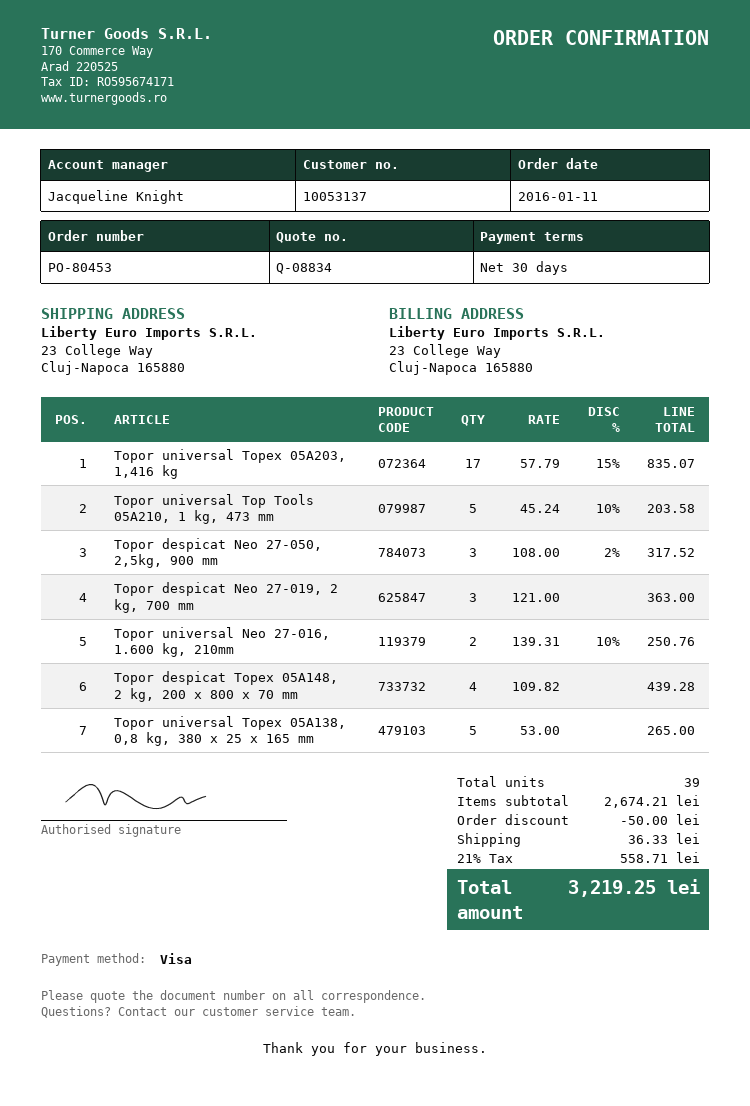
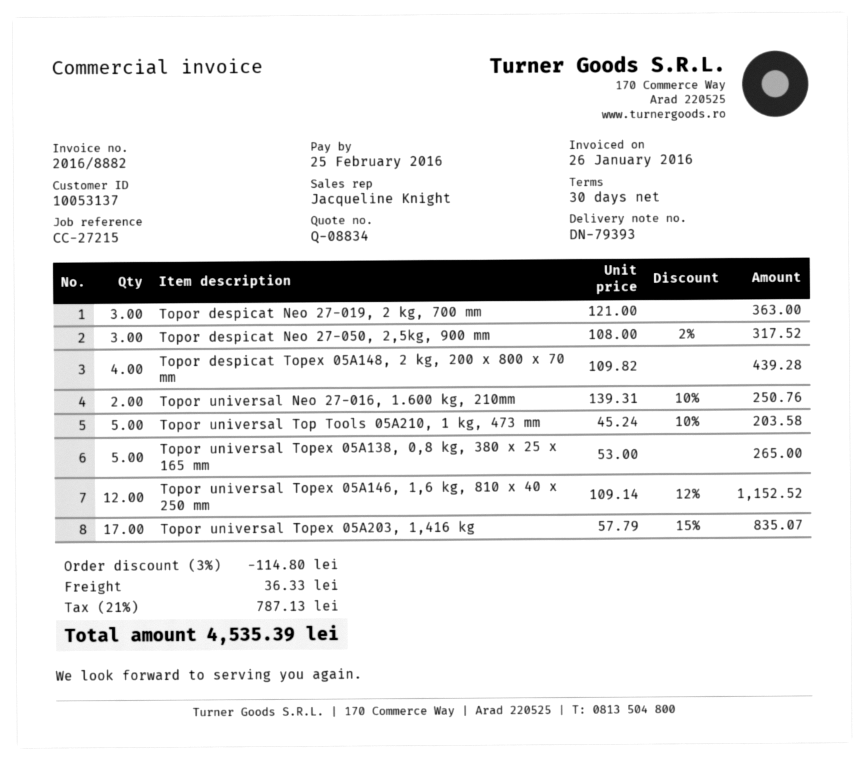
Topor universal Topex 05A146, 1,6 kg, 810 x 40 x 250 mm: none -> 12 x 109.14 - 12% = 1152.52
discount: 50.00 -> 114.80
tax: 21% = 558.71 -> 21% = 787.13
total: 3219.25 -> 4535.39

